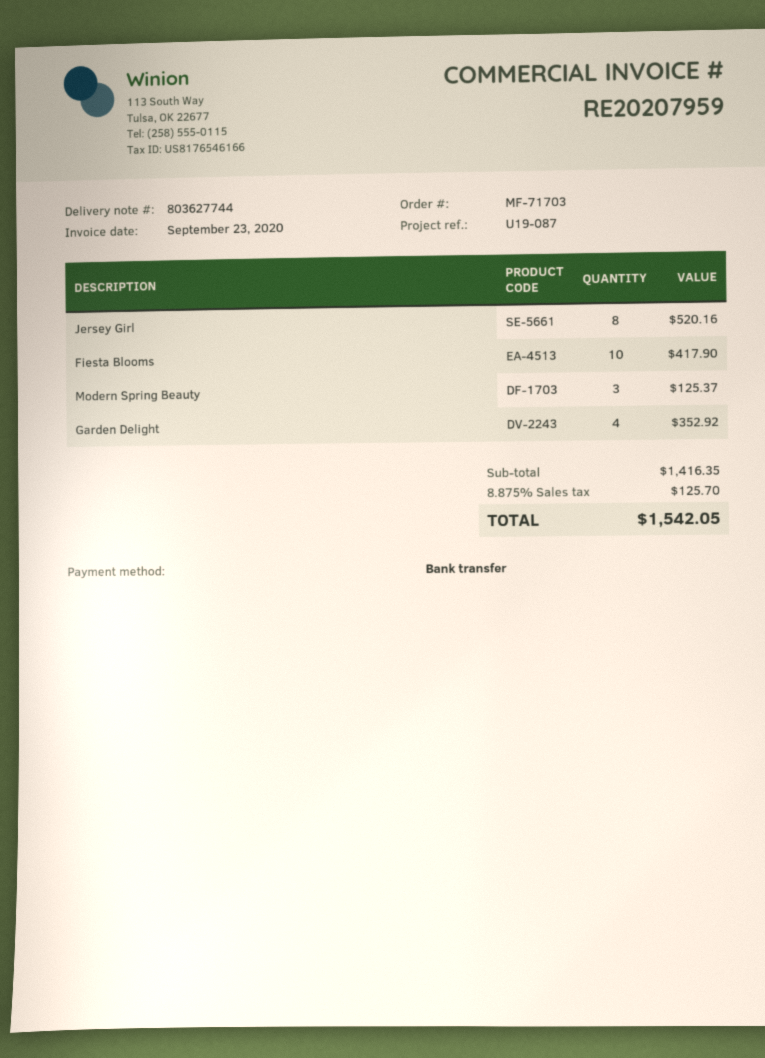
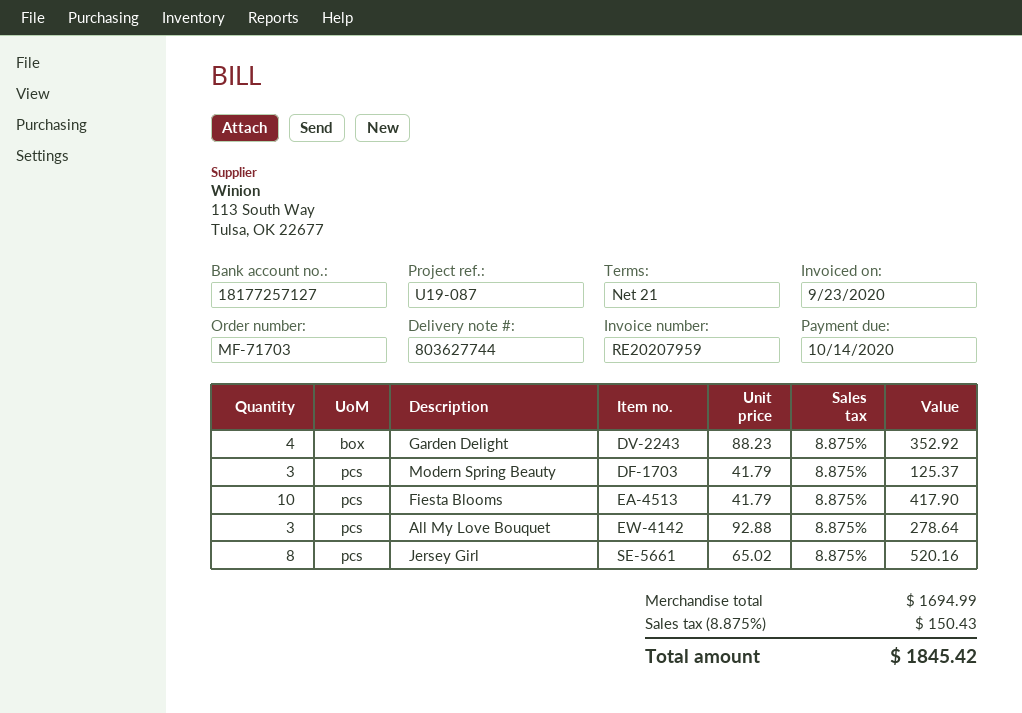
All My Love Bouquet: none -> 3 for 278.64
subtotal: 1416.35 -> 1694.99
tax: 8.875% = 125.70 -> 8.875% = 150.43
total: 1542.05 -> 1845.42

